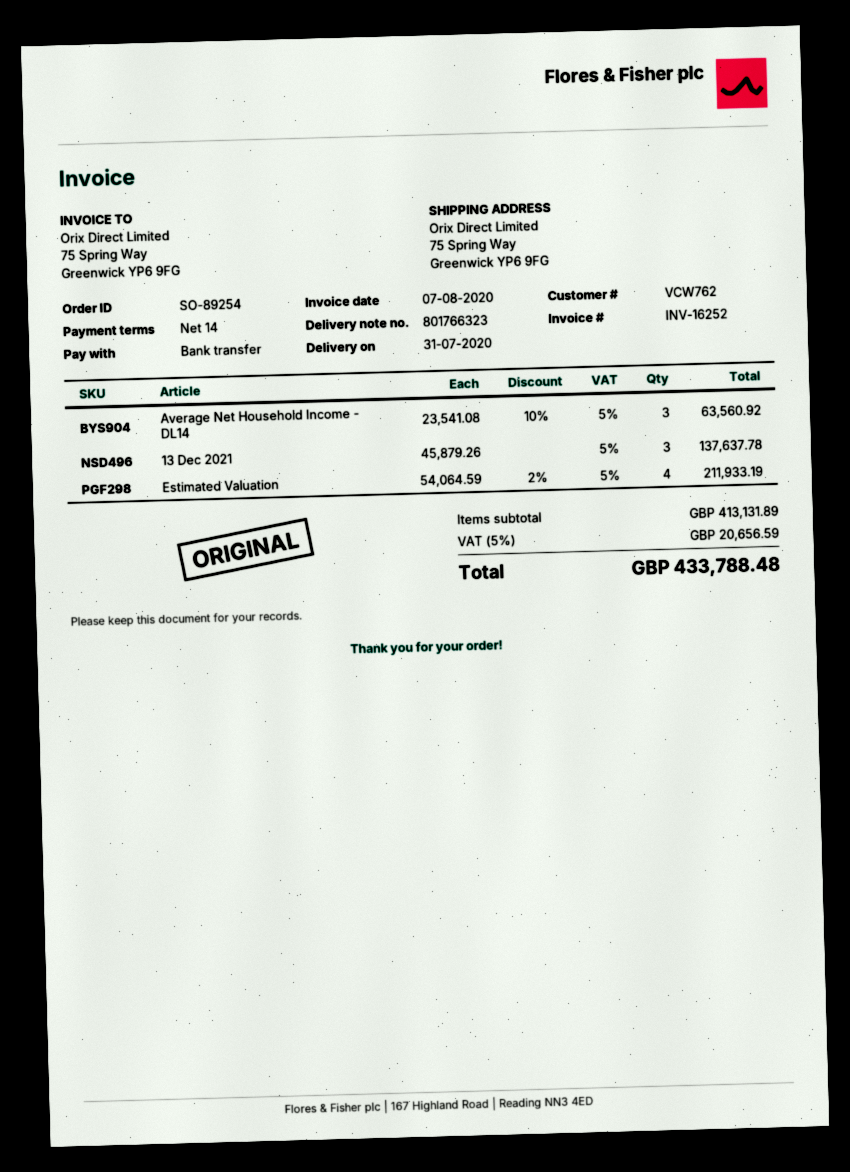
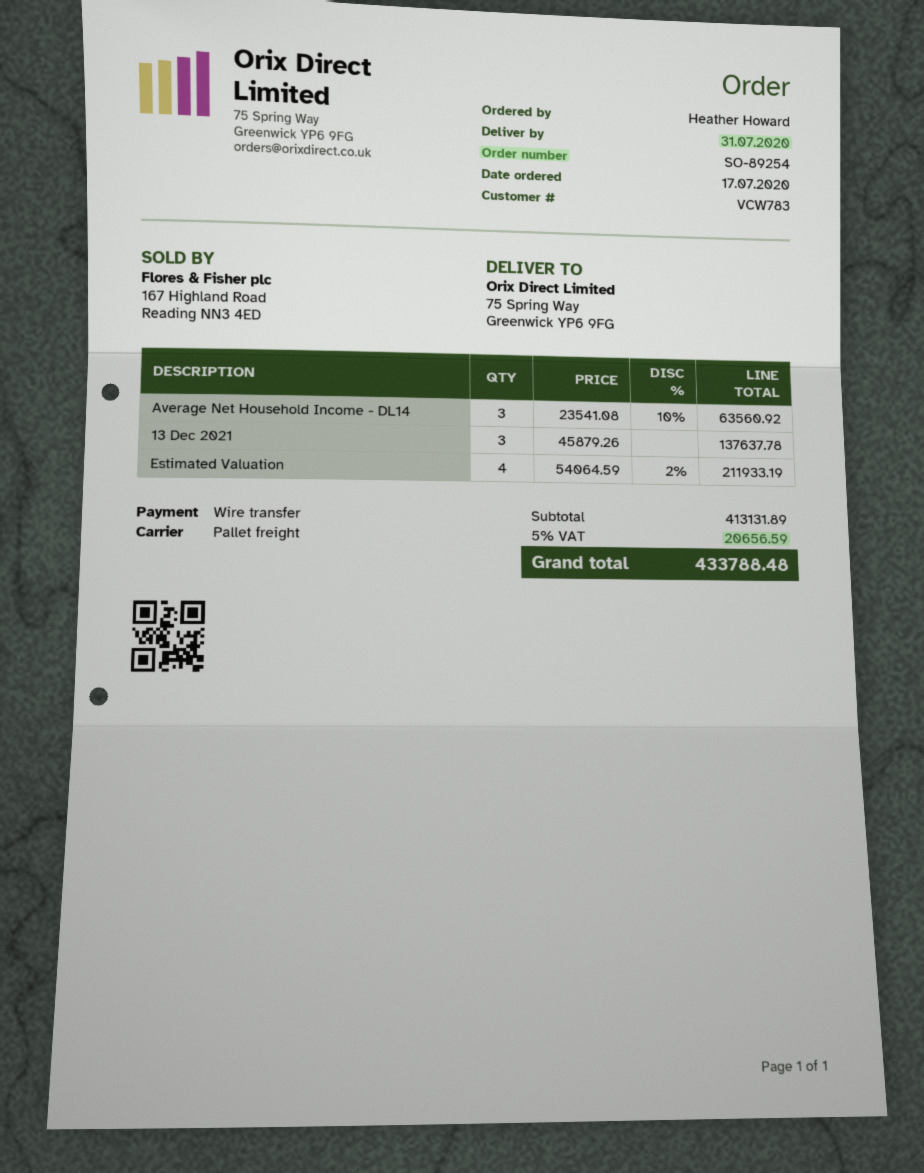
customer number: VCW762 -> VCW783

